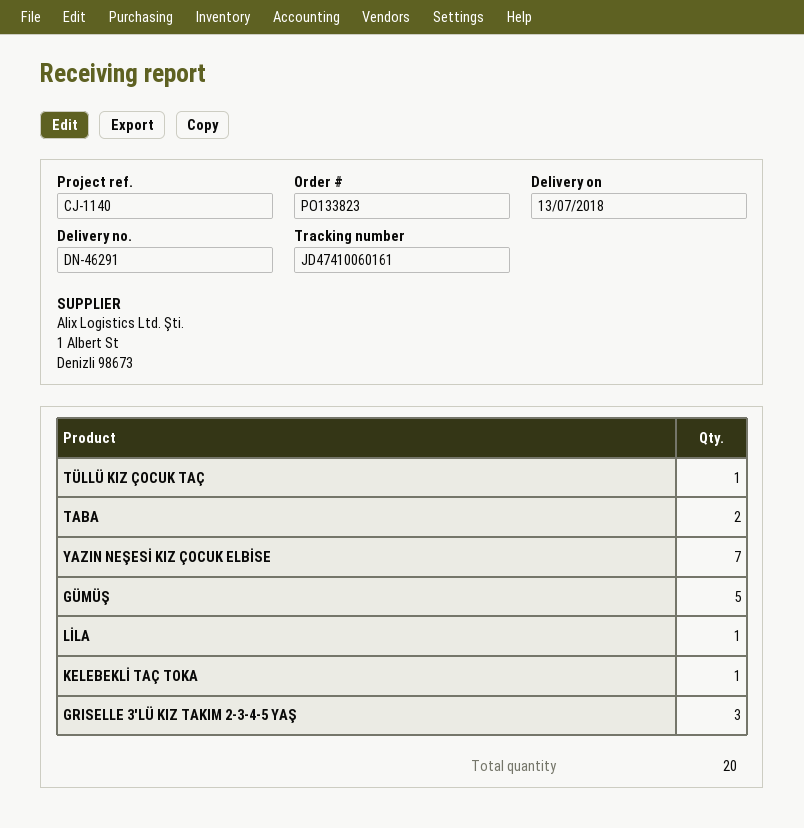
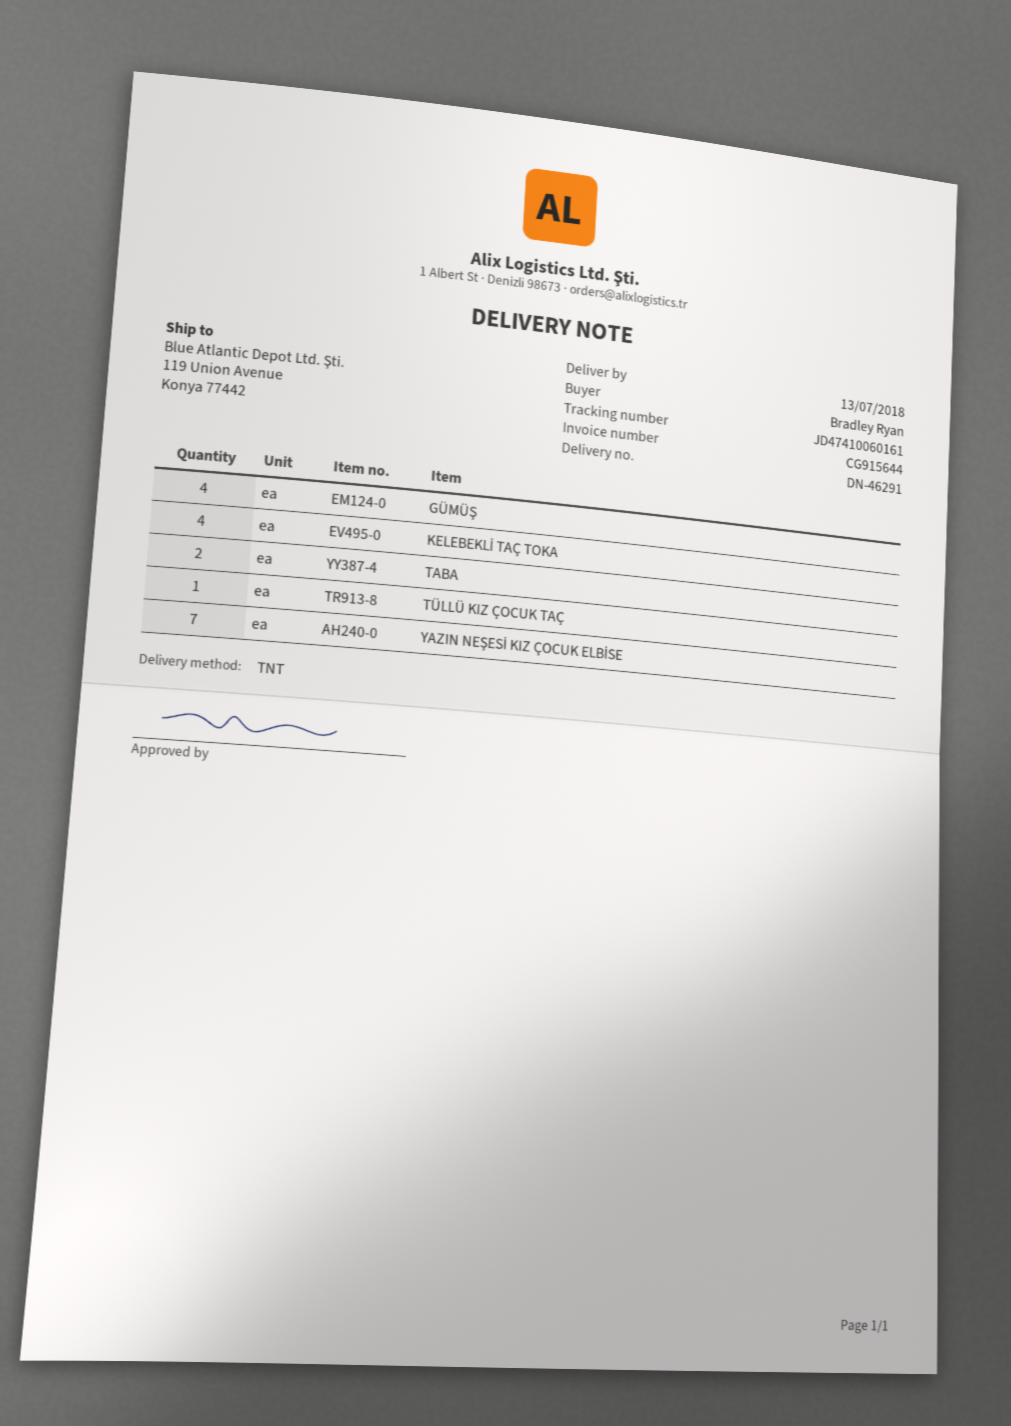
GÜMÜŞ: 5 -> 4
LİLA: 1 -> none
KELEBEKLİ TAÇ TOKA: 1 -> 4
GRISELLE 3'LÜ KIZ TAKIM 2-3-4-5 YAŞ: 3 -> none

